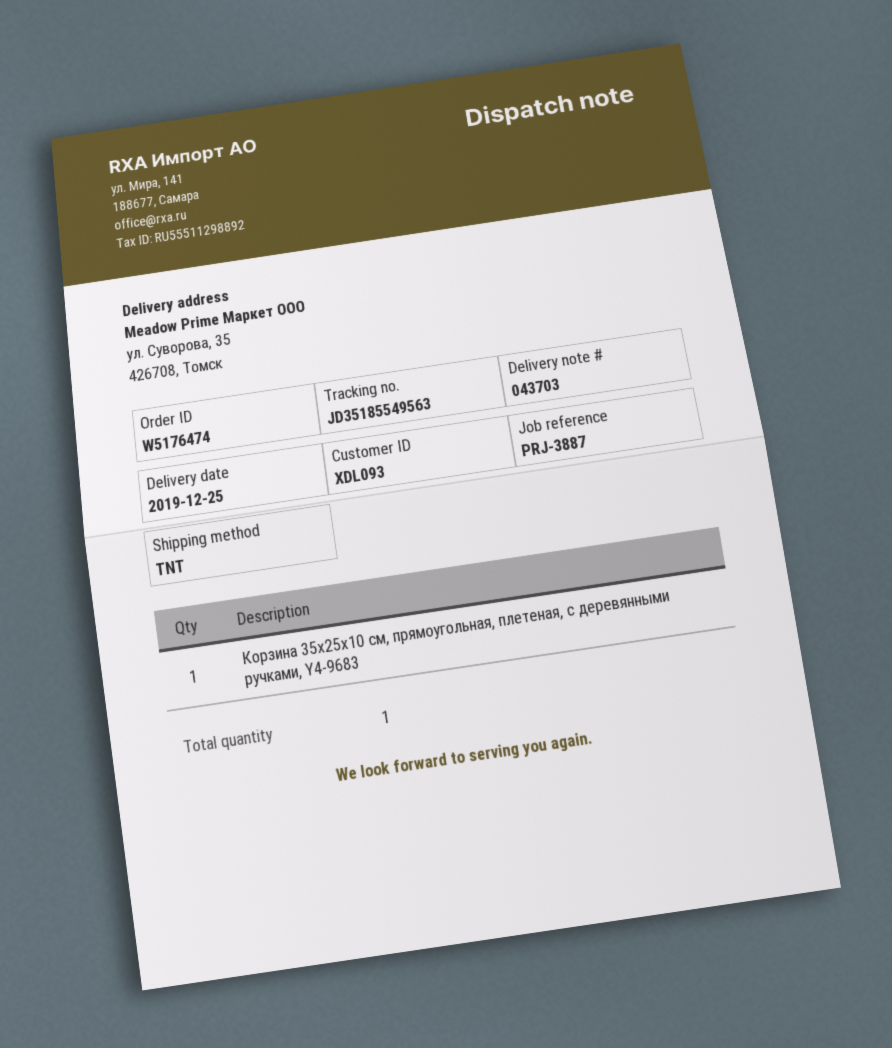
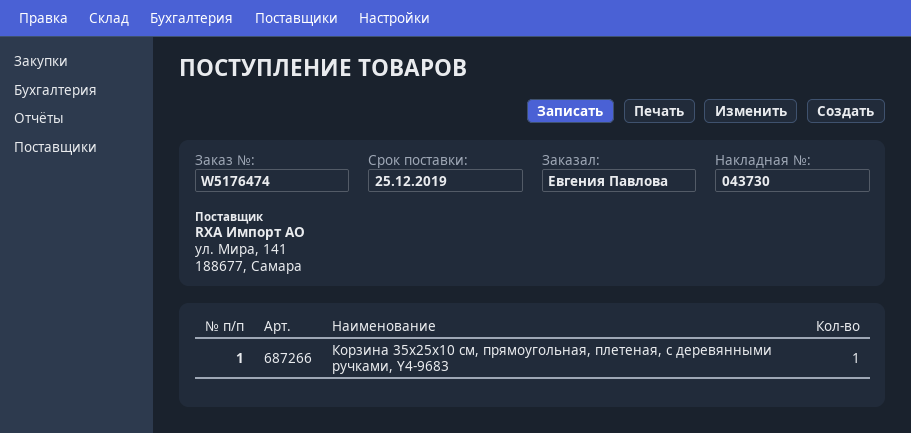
delivery note number: 043703 -> 043730

